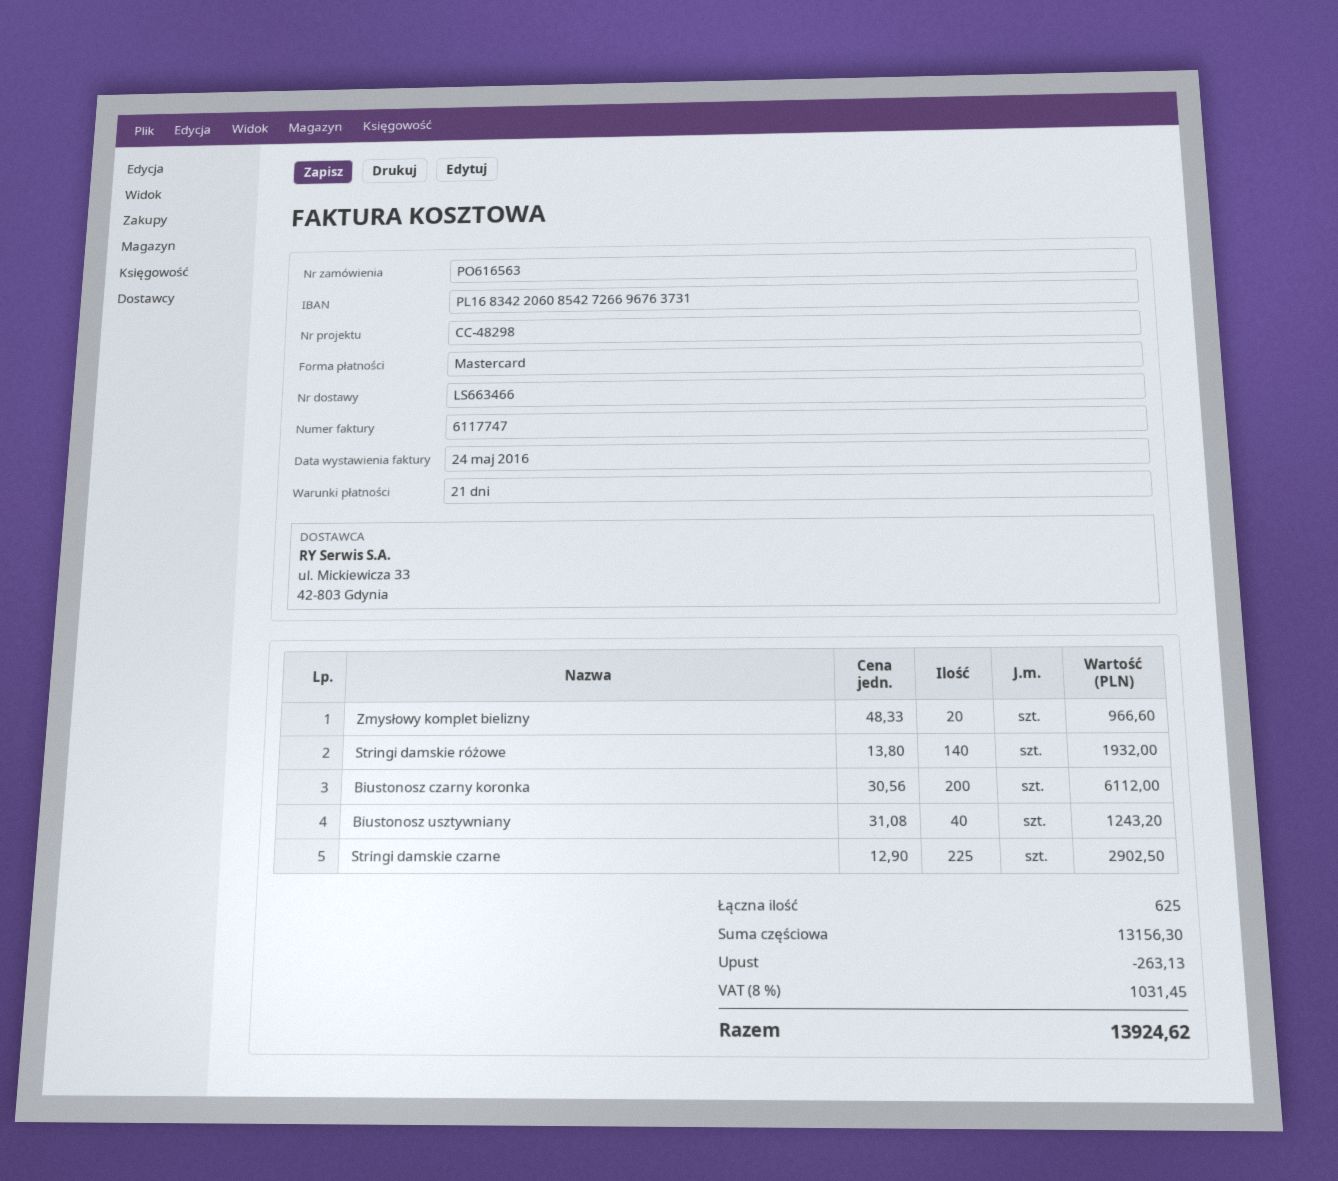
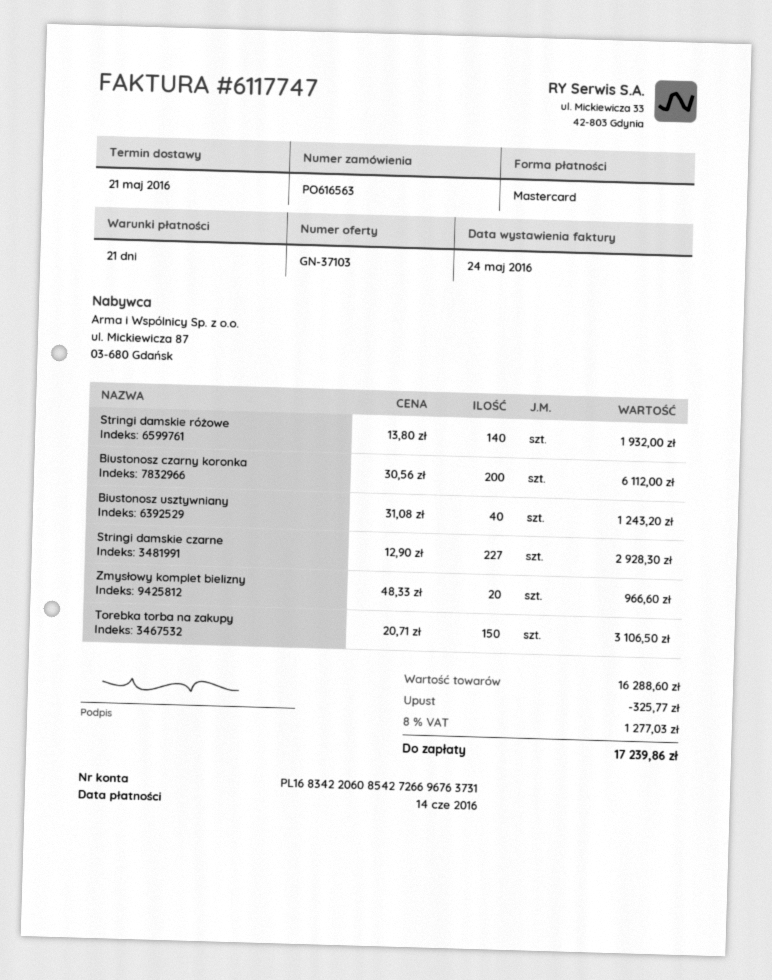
Stringi damskie czarne: 225 x 12.90 = 2902.50 -> 227 x 12.90 = 2928.30
Torebka torba na zakupy: none -> 150 x 20.71 = 3106.50
subtotal: 13156.30 -> 16288.60
discount: 263.13 -> 325.77
tax: 8% = 1031.45 -> 8% = 1277.03
total: 13924.62 -> 17239.86

